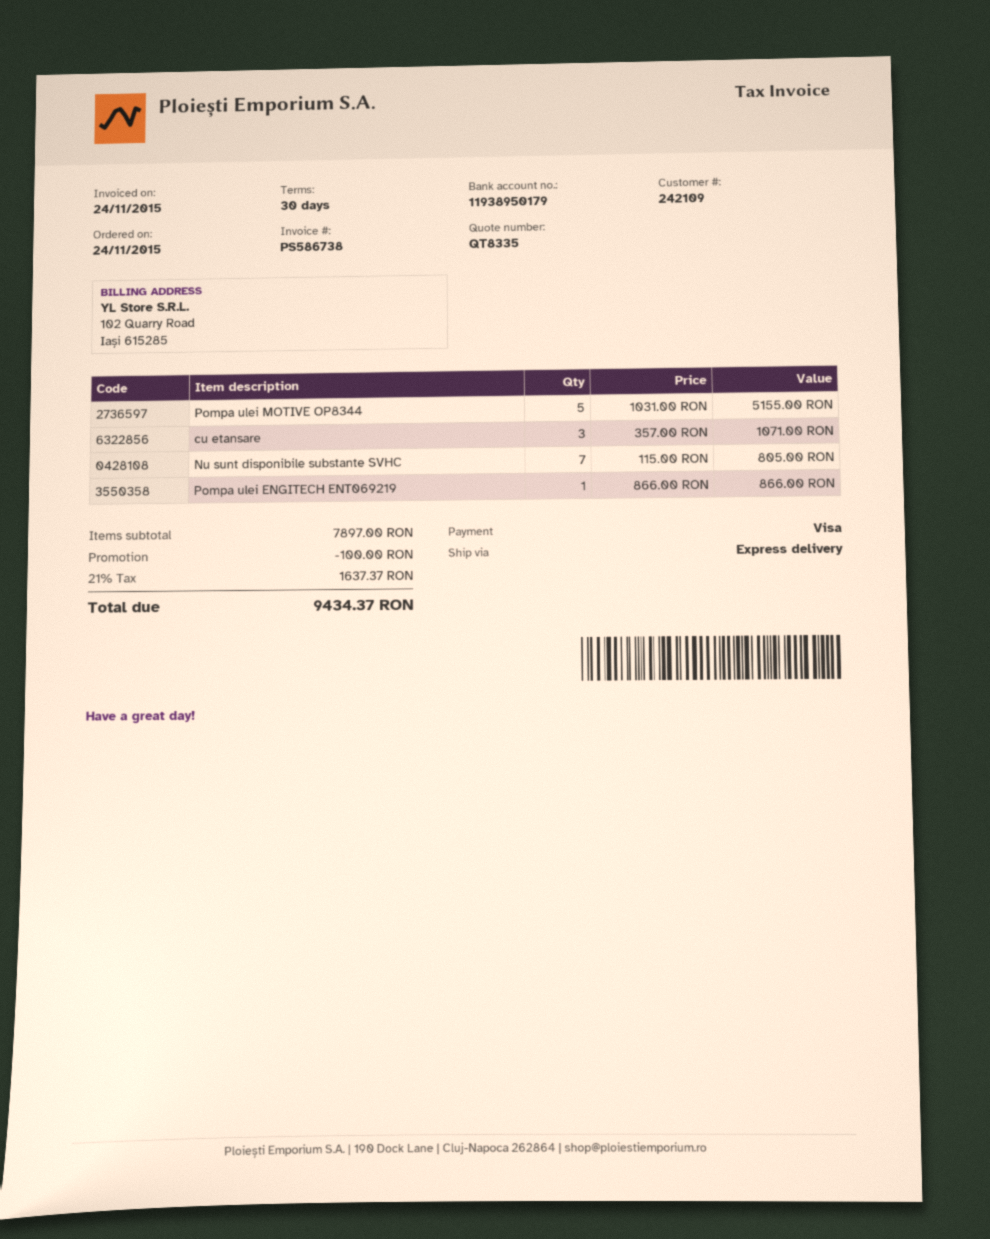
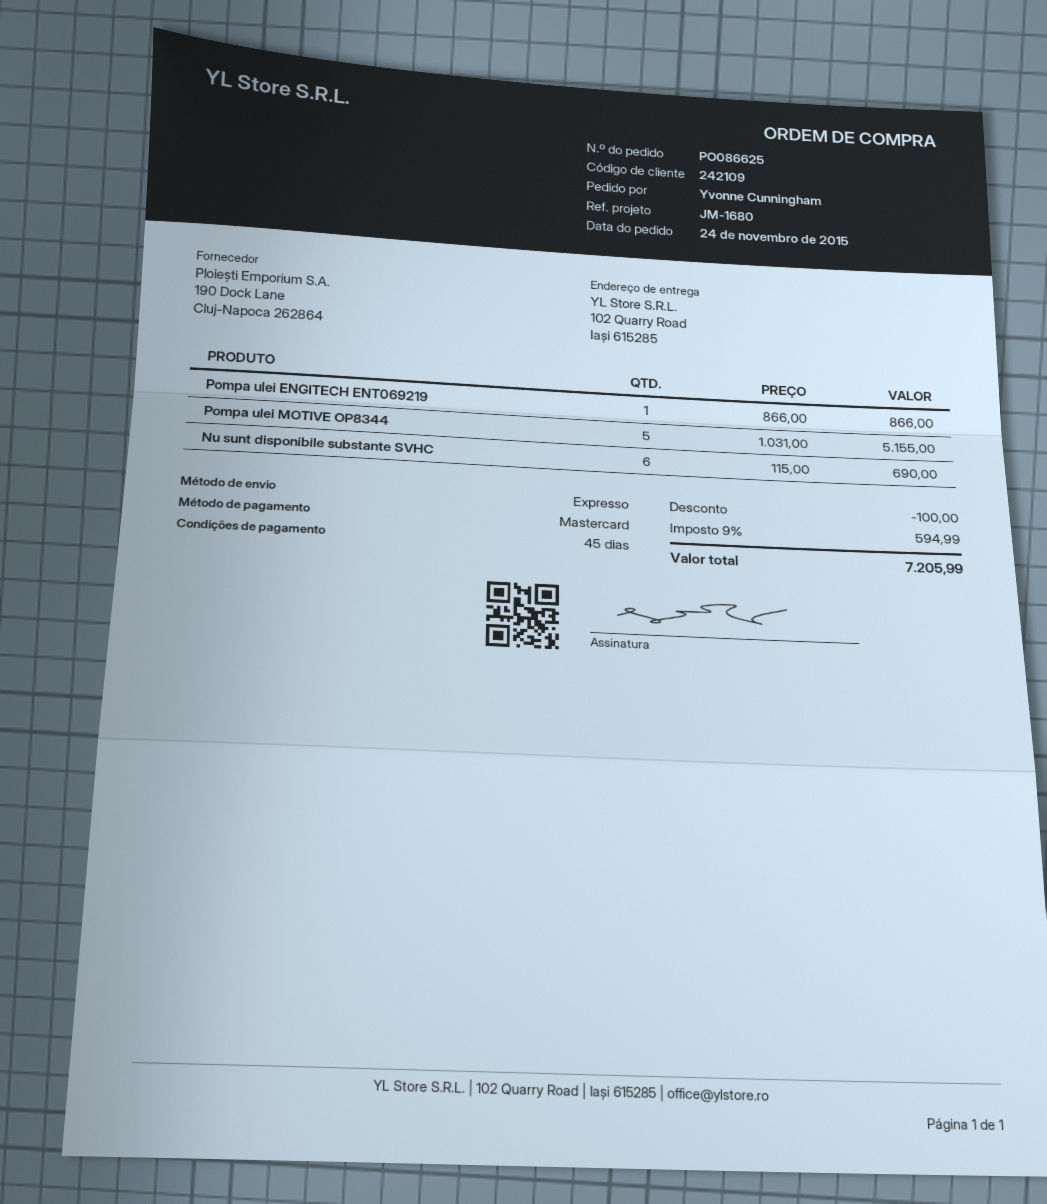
payment terms: 30 days -> 45 days
payment method: Visa -> Mastercard
cu etansare: 3 x 357.00 = 1071.00 -> none
Nu sunt disponibile substante SVHC: 7 x 115.00 = 805.00 -> 6 x 115.00 = 690.00
tax: 21% = 1637.37 -> 9% = 594.99
total: 9434.37 -> 7205.99

